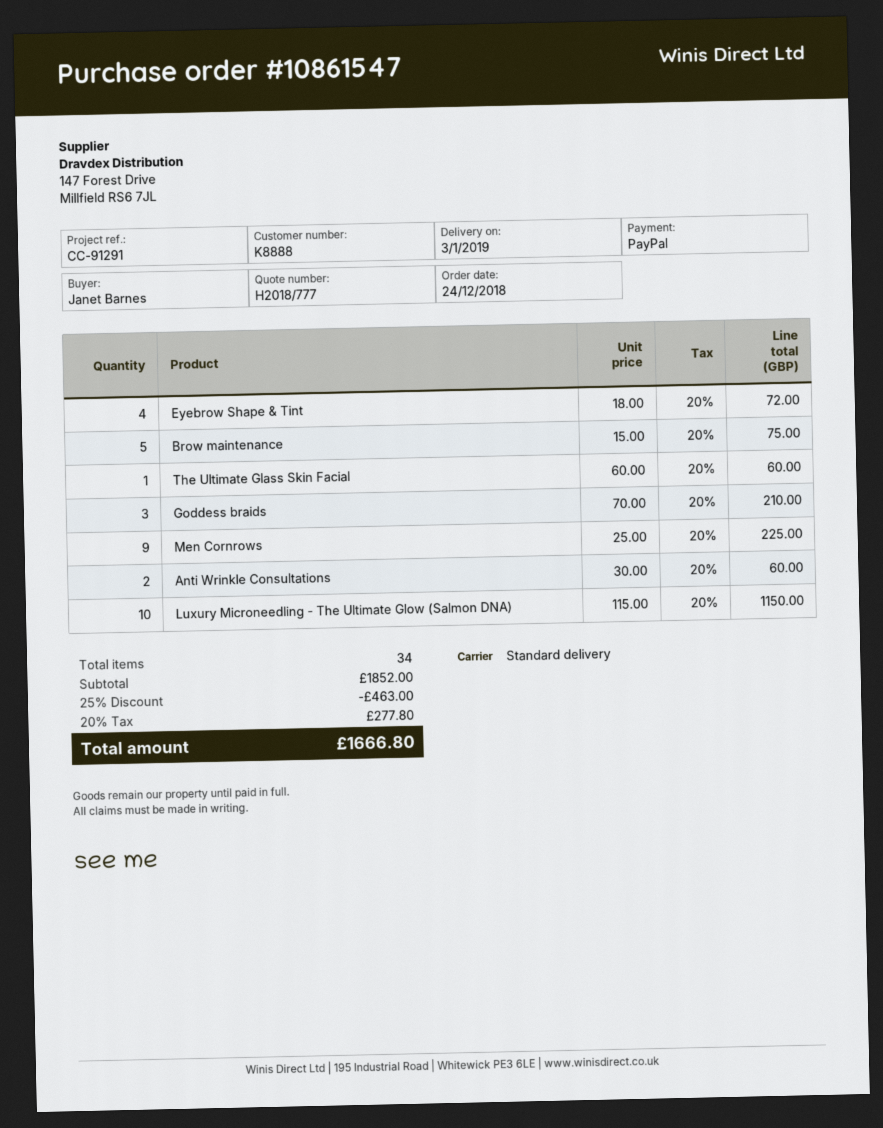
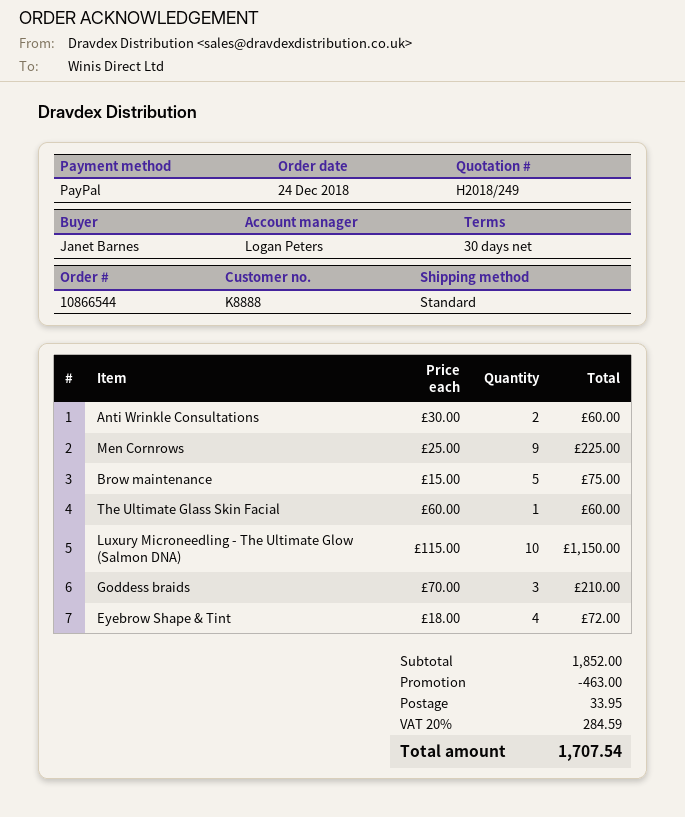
quote number: H2018/777 -> H2018/249
order number: 10861547 -> 10866544
shipping: none -> 33.95
tax: 20% = 277.80 -> 20% = 284.59
total: 1666.80 -> 1707.54

